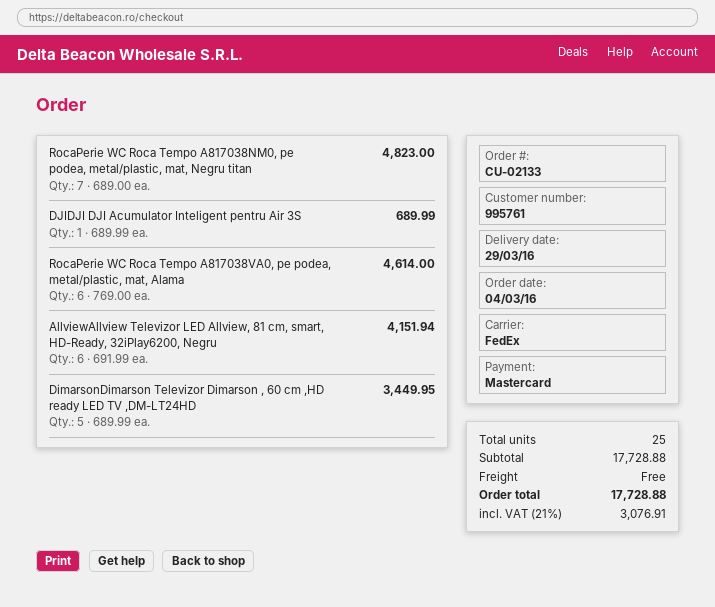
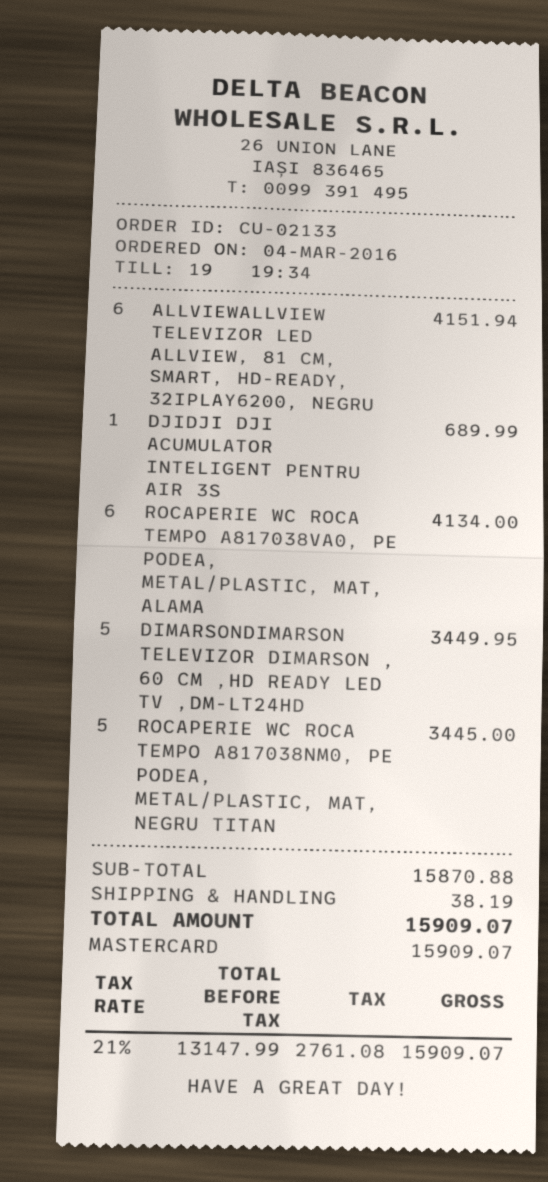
RocaPerie WC Roca Tempo A817038NM0, pe podea, metal/plastic, mat, Negru titan: 7 for 4823.00 -> 5 for 3445.00
RocaPerie WC Roca Tempo A817038VA0, pe podea, metal/plastic, mat, Alama: 6 for 4614.00 -> 6 for 4134.00
subtotal: 17728.88 -> 15870.88
shipping: 0.00 -> 38.19
tax: 21% = 3076.91 -> 21% = 2761.08
total: 17728.88 -> 15909.07

